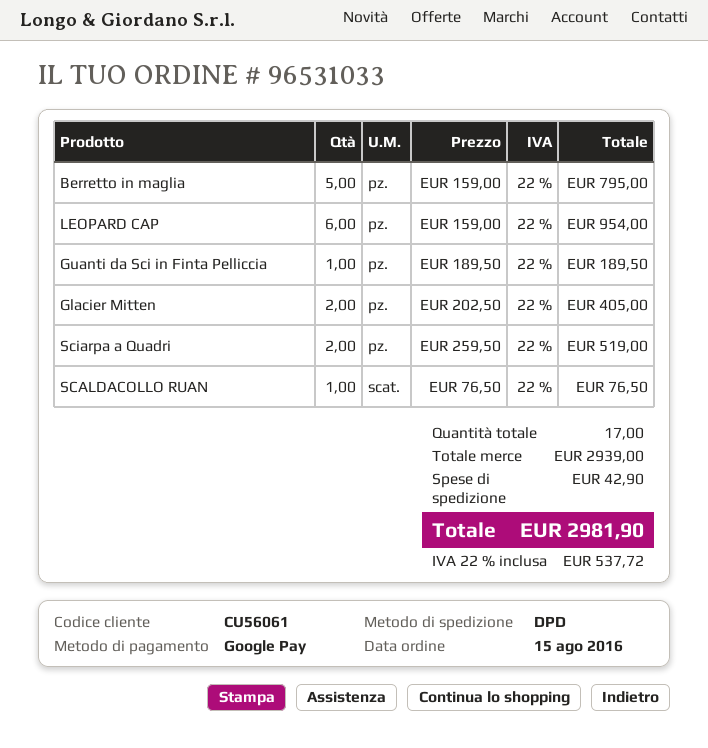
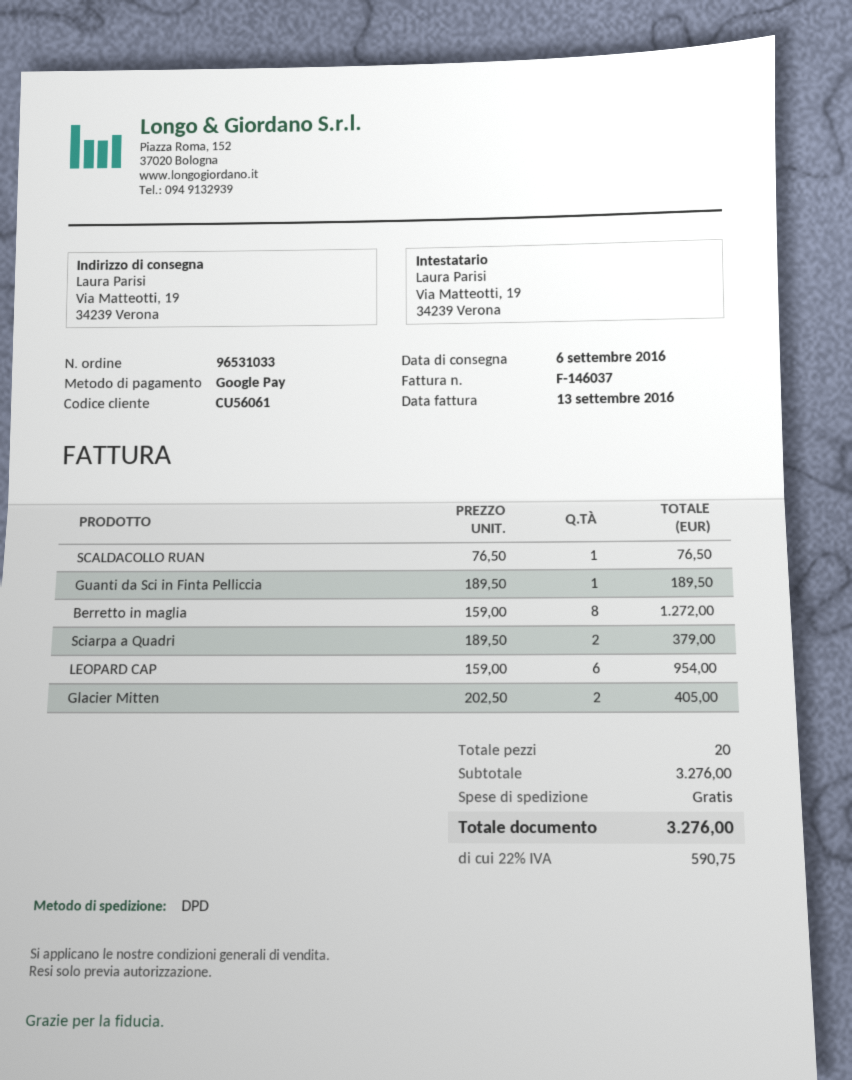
Berretto in maglia: 5 x 159.00 = 795.00 -> 8 x 159.00 = 1272.00
Sciarpa a Quadri: 2 x 259.50 = 519.00 -> 2 x 189.50 = 379.00
total quantity: 17 -> 20
subtotal: 2939.00 -> 3276.00
shipping: 42.90 -> 0.00
tax: 22% = 537.72 -> 22% = 590.75
total: 2981.90 -> 3276.00

